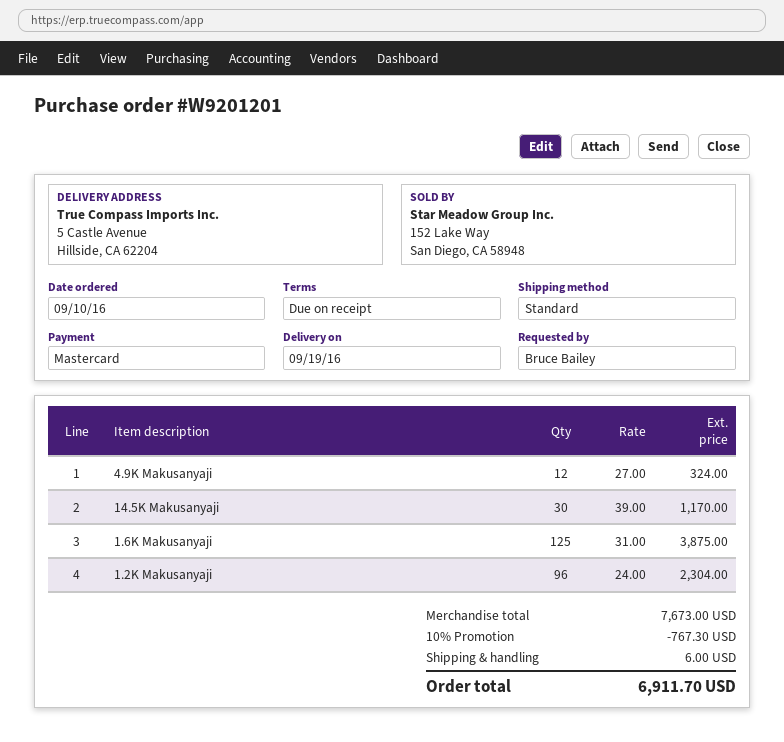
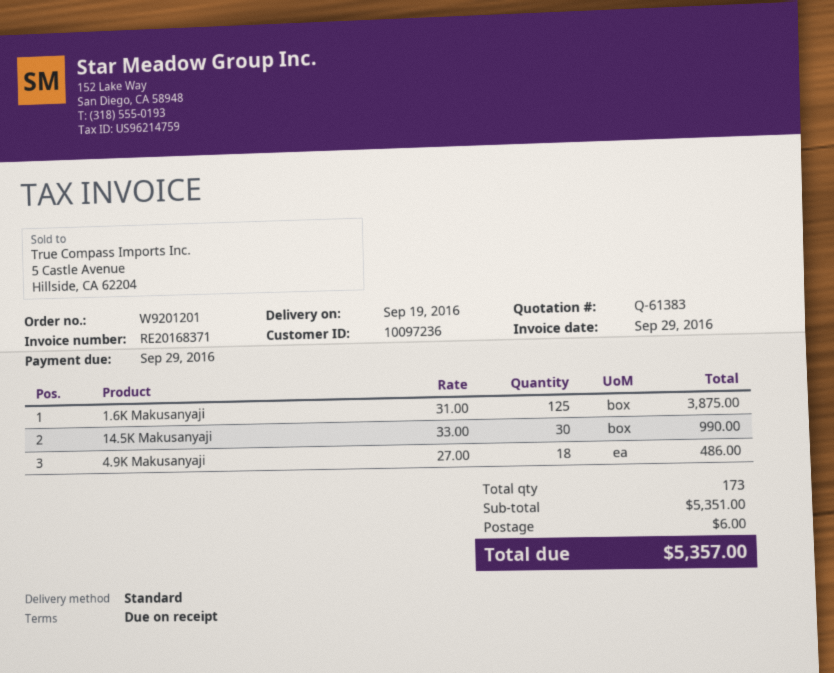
4.9K Makusanyaji: 12 x 27.00 = 324.00 -> 18 x 27.00 = 486.00
14.5K Makusanyaji: 30 x 39.00 = 1170.00 -> 30 x 33.00 = 990.00
1.2K Makusanyaji: 96 x 24.00 = 2304.00 -> none
subtotal: 7673.00 -> 5351.00
discount: 10% = 767.30 -> none
total: 6911.70 -> 5357.00

